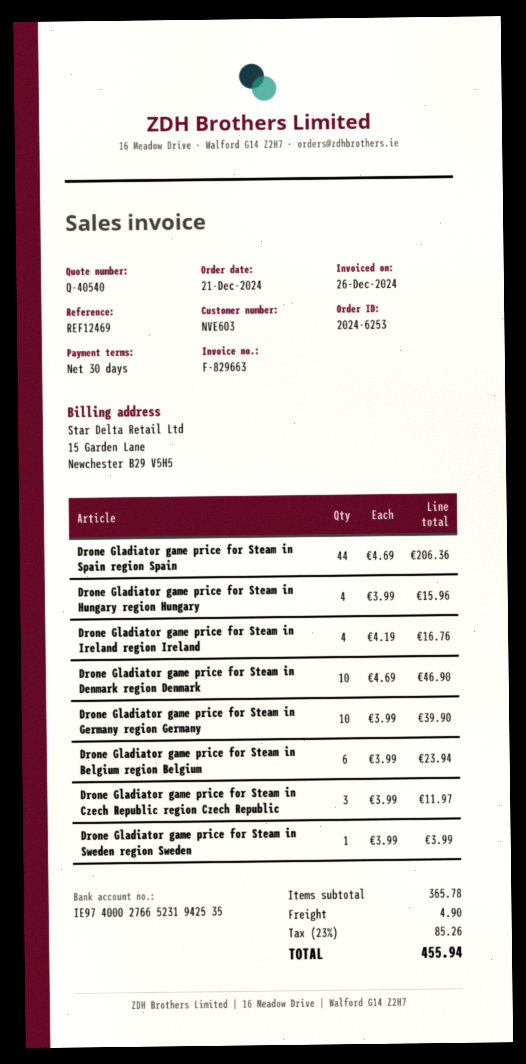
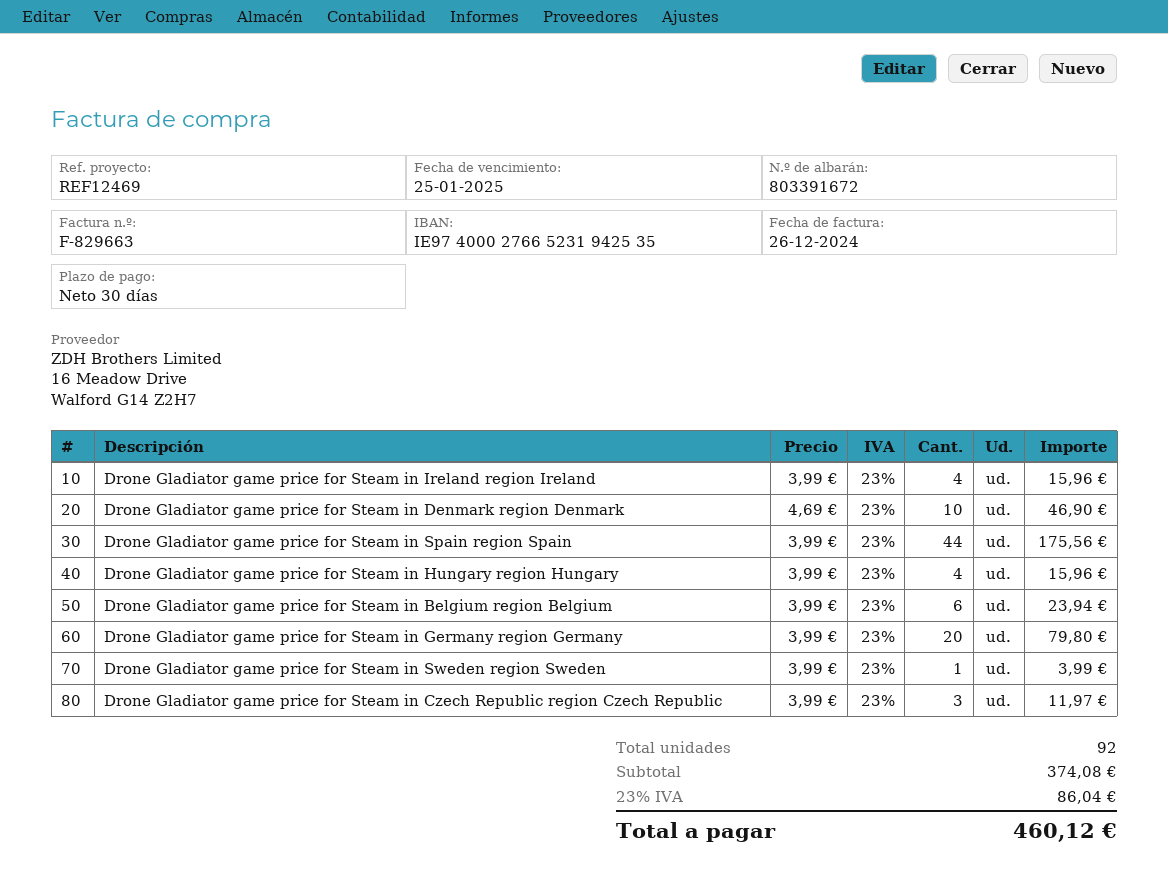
Drone Gladiator game price for Steam in Spain region Spain: 44 x 4.69 = 206.36 -> 44 x 3.99 = 175.56
Drone Gladiator game price for Steam in Ireland region Ireland: 4 x 4.19 = 16.76 -> 4 x 3.99 = 15.96
Drone Gladiator game price for Steam in Germany region Germany: 10 x 3.99 = 39.90 -> 20 x 3.99 = 79.80
subtotal: 365.78 -> 374.08
shipping: 4.90 -> none
tax: 23% = 85.26 -> 23% = 86.04
total: 455.94 -> 460.12

